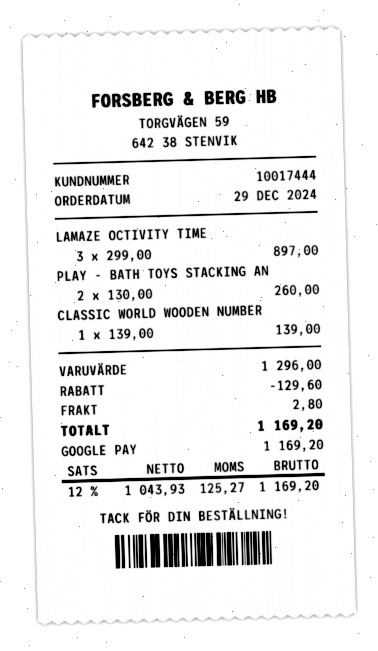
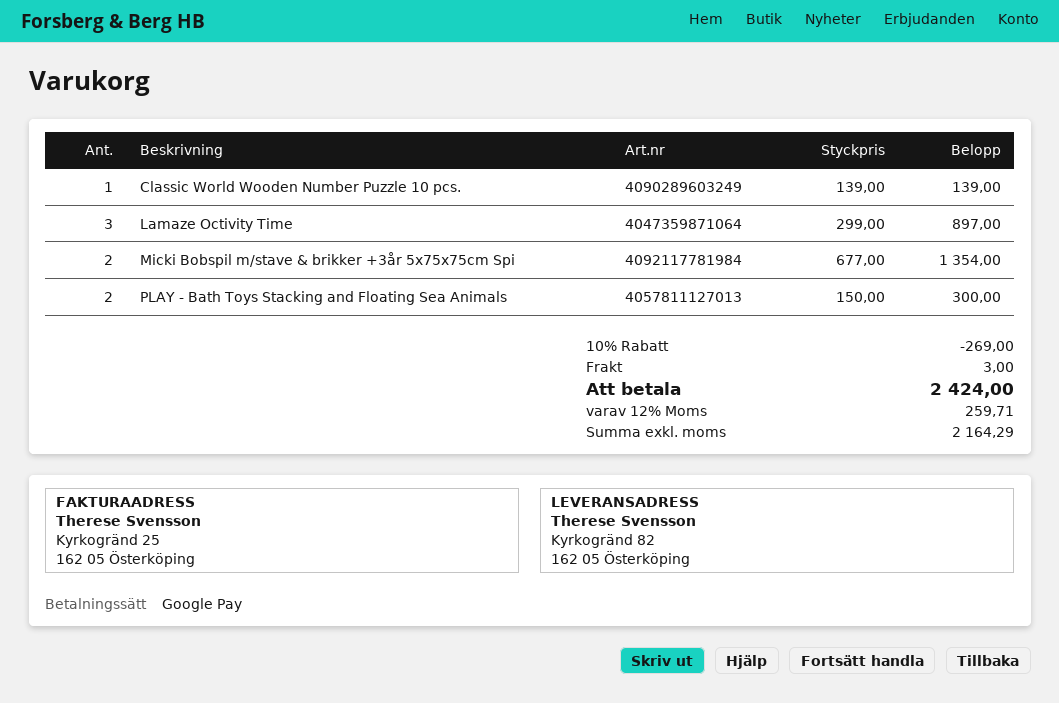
PLAY - BATH TOYS STACKING AN: 2 x 130.00 = 260.00 -> 2 x 150.00 = 300.00
Micki Bobspil m/stave & brikker +3år 5x75x75cm Spi: none -> 2 x 677.00 = 1354.00
discount: 129.60 -> 269.00
shipping: 2.80 -> 3.00
net: 1043.93 -> 2164.29
tax: 12% = 125.27 -> 12% = 259.71
total: 1169.20 -> 2424.00

